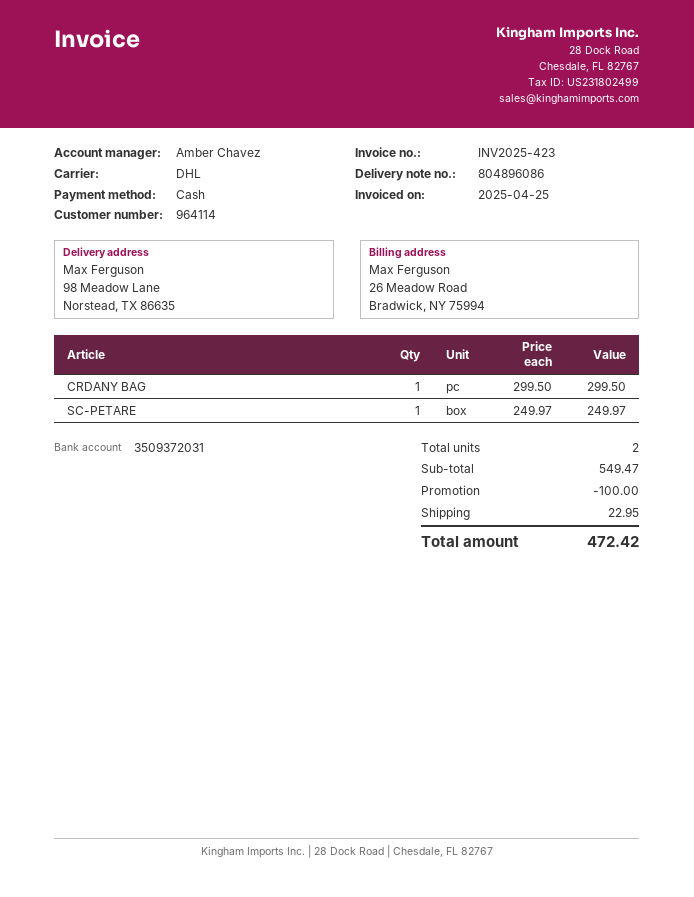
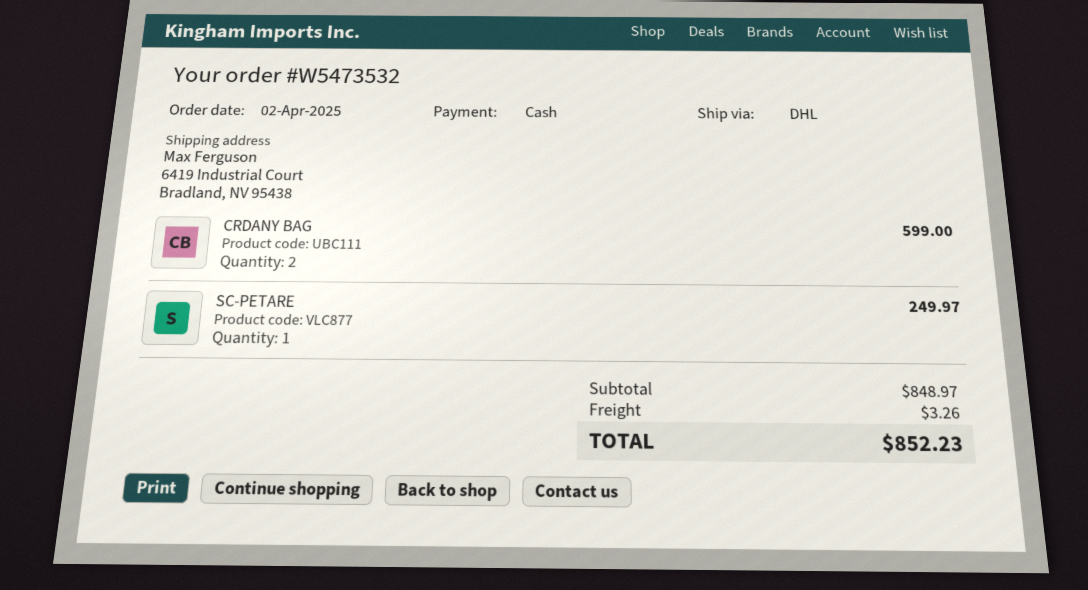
ship to: 98 Meadow Lane, Norstead, TX 86635 -> 6419 Industrial Court, Bradland, NV 95438
CRDANY BAG: 1 for 299.50 -> 2 for 599.00
subtotal: 549.47 -> 848.97
discount: 100.00 -> none
shipping: 22.95 -> 3.26
total: 472.42 -> 852.23

